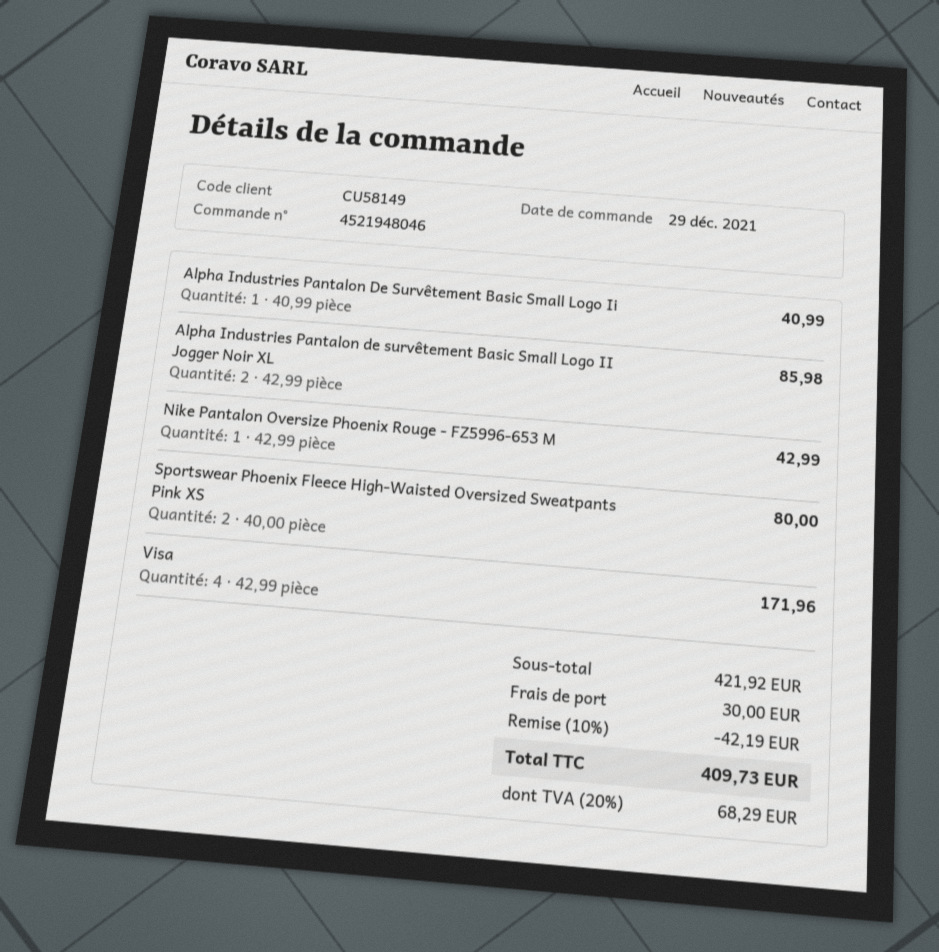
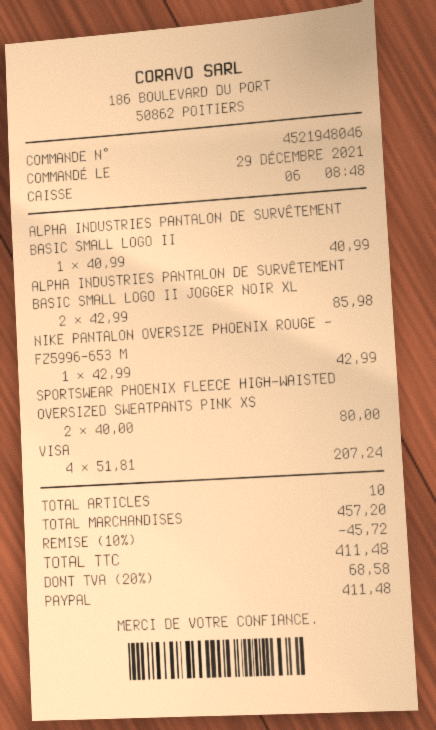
Visa: 4 x 42.99 = 171.96 -> 4 x 51.81 = 207.24
subtotal: 421.92 -> 457.20
discount: 10% = 42.19 -> 10% = 45.72
shipping: 30.00 -> none
tax: 20% = 68.29 -> 20% = 68.58
total: 409.73 -> 411.48

